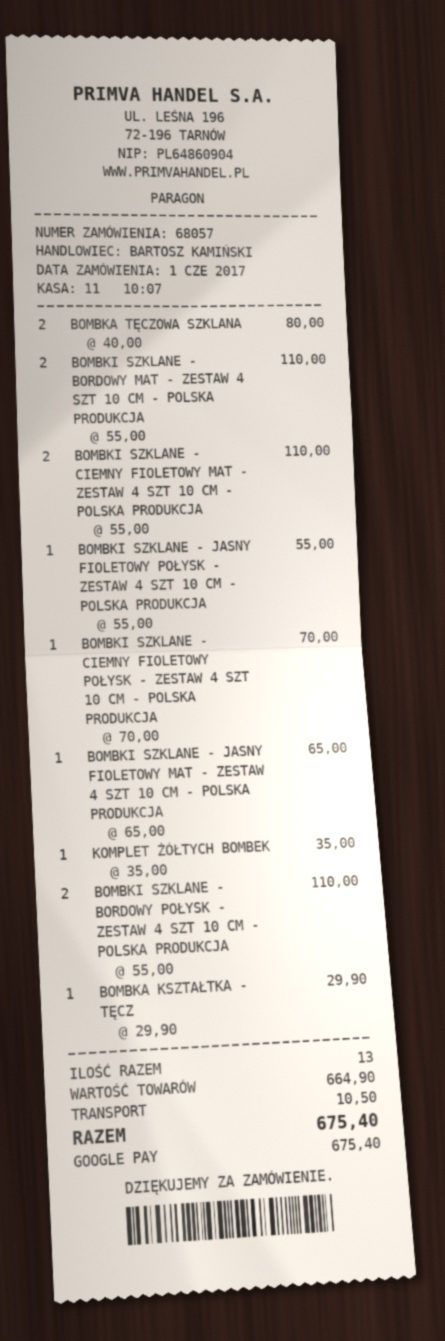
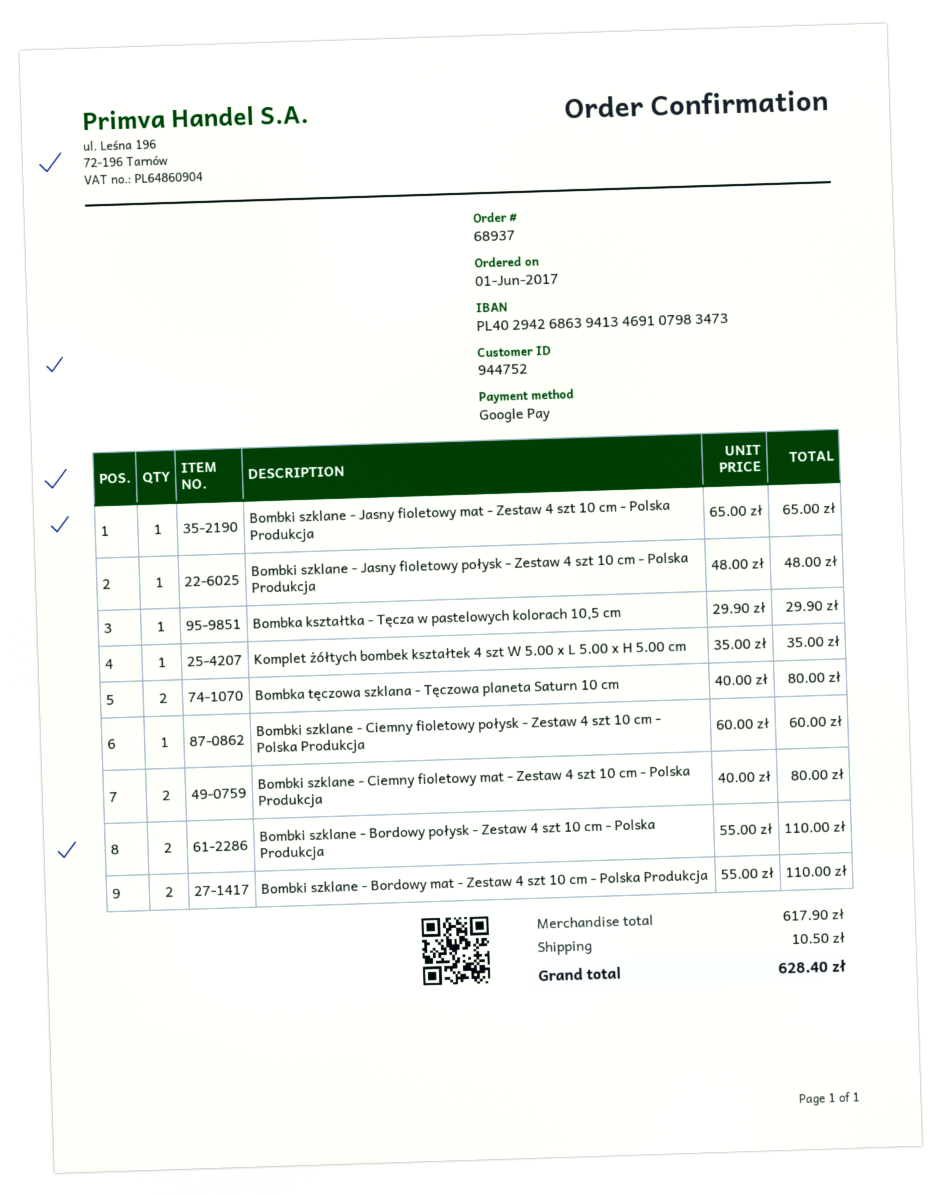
order number: 68057 -> 68937
BOMBKI SZKLANE - CIEMNY FIOLETOWY MAT - ZESTAW 4 SZT 10 CM - POLSKA PRODUKCJA: 2 x 55.00 = 110.00 -> 2 x 40.00 = 80.00
BOMBKI SZKLANE - JASNY FIOLETOWY POŁYSK - ZESTAW 4 SZT 10 CM - POLSKA PRODUKCJA: 1 x 55.00 = 55.00 -> 1 x 48.00 = 48.00
BOMBKI SZKLANE - CIEMNY FIOLETOWY POŁYSK - ZESTAW 4 SZT 10 CM - POLSKA PRODUKCJA: 1 x 70.00 = 70.00 -> 1 x 60.00 = 60.00
subtotal: 664.90 -> 617.90
total: 675.40 -> 628.40

